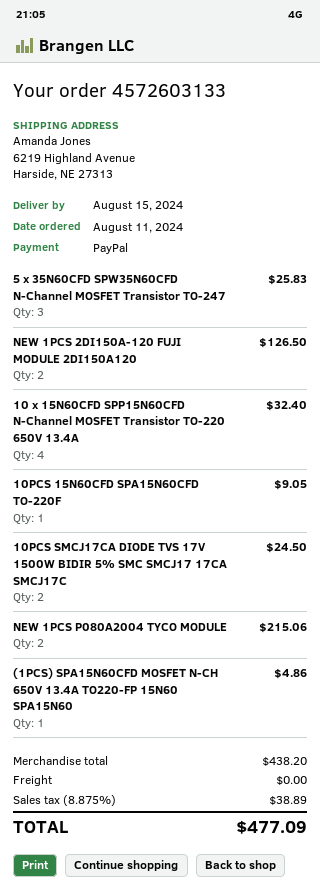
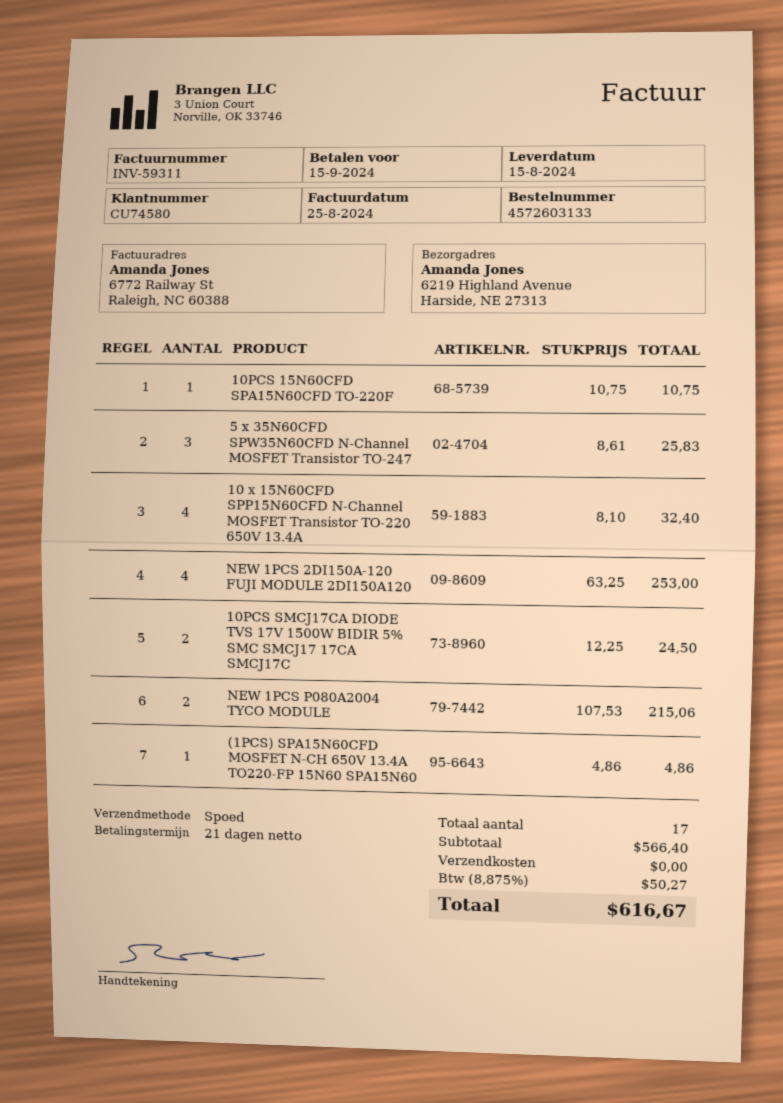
NEW 1PCS 2DI150A-120 FUJI MODULE 2DI150A120: 2 for 126.50 -> 4 for 253.00
10PCS 15N60CFD SPA15N60CFD TO-220F: 1 for 9.05 -> 1 for 10.75
subtotal: 438.20 -> 566.40
tax: 8.875% = 38.89 -> 8.875% = 50.27
total: 477.09 -> 616.67

